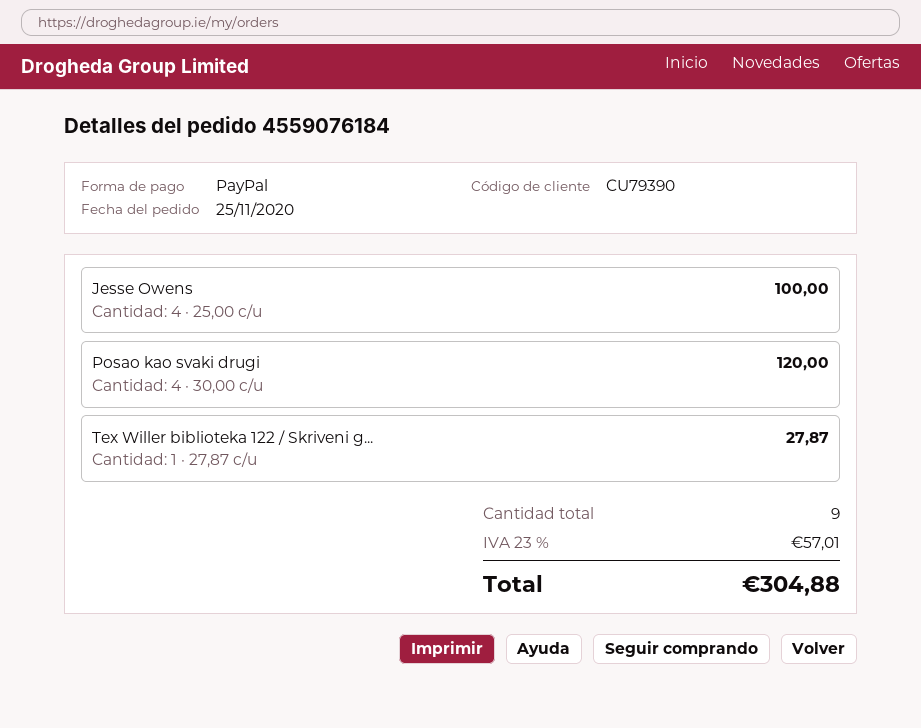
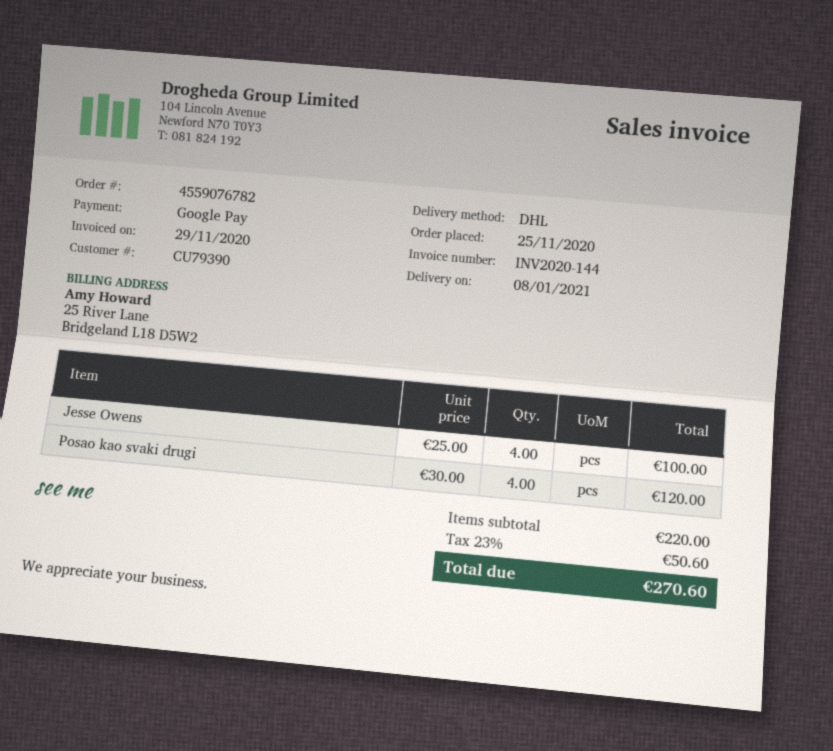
order number: 4559076184 -> 4559076782
payment method: PayPal -> Google Pay
Tex Willer biblioteka 122 / Skriveni g...: 1 x 27.87 = 27.87 -> none
tax: 23% = 57.01 -> 23% = 50.60
total: 304.88 -> 270.60

